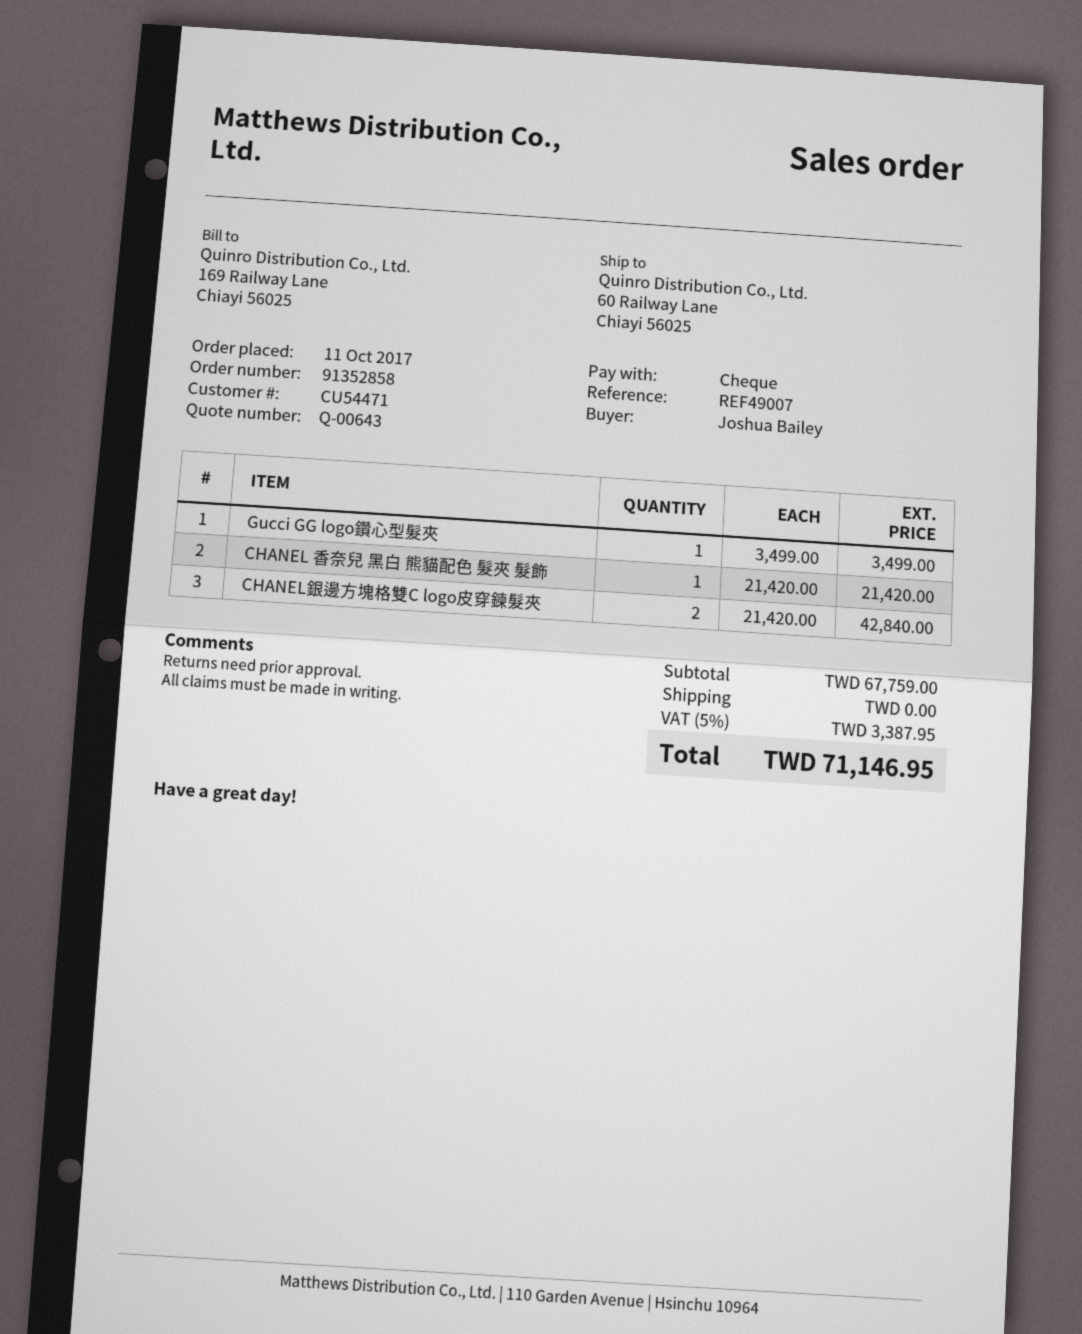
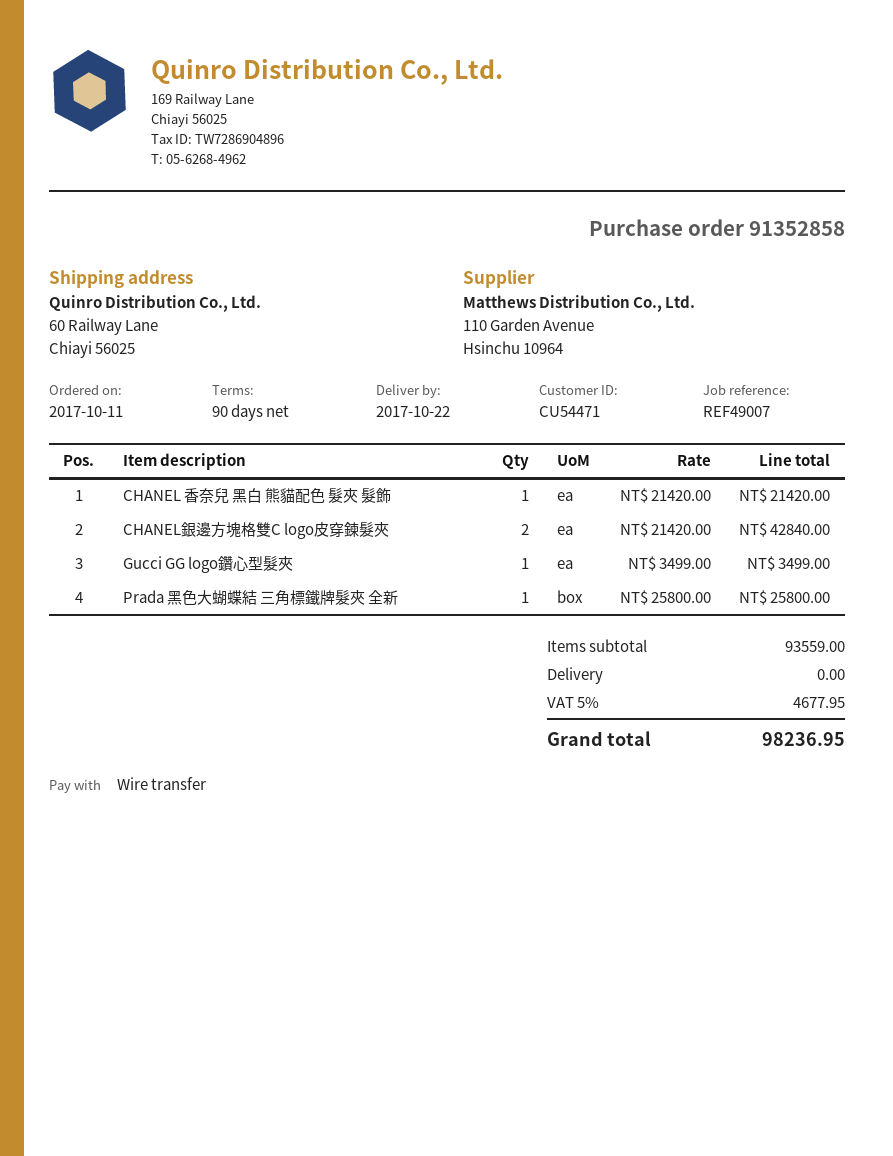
payment method: cheque -> bank transfer
Prada 黑色大蝴蝶結 三角標鐵牌髮夾 全新: none -> 1 x 25800.00 = 25800.00
subtotal: 67759.00 -> 93559.00
tax: 5% = 3387.95 -> 5% = 4677.95
total: 71146.95 -> 98236.95

